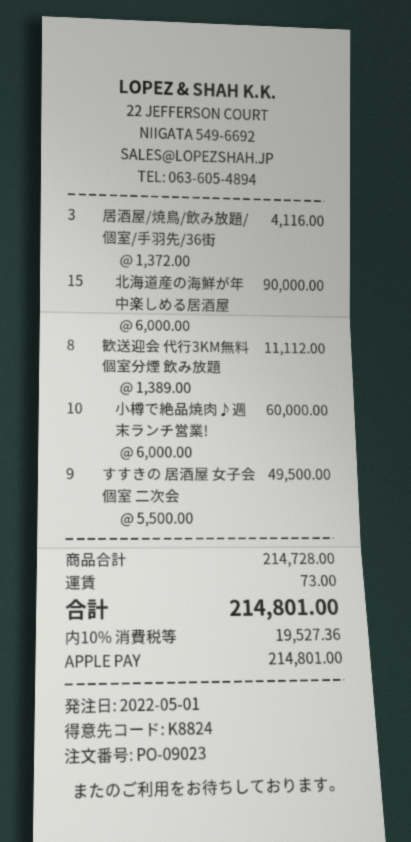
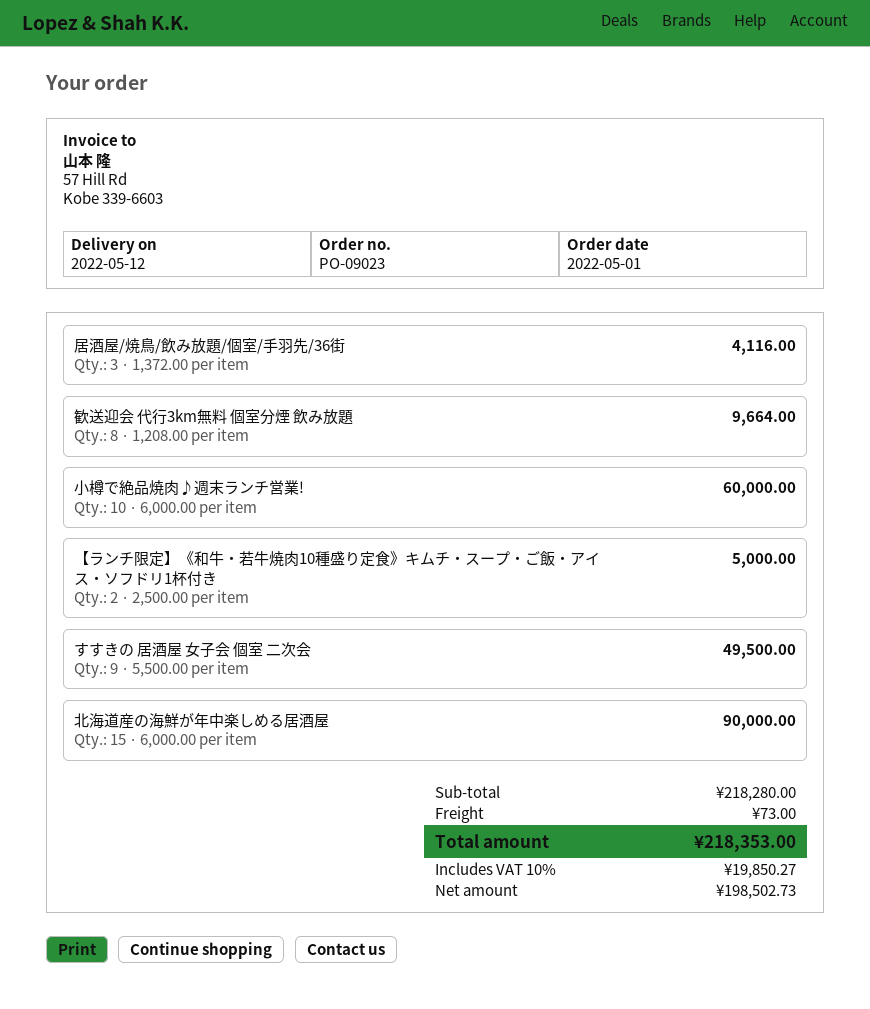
歓送迎会 代行3KM無料 個室分煙 飲み放題: 8 x 1389.00 = 11112.00 -> 8 x 1208.00 = 9664.00
【ランチ限定】《和牛・若牛焼肉10種盛り定食》キムチ・スープ・ご飯・アイス・ソフドリ1杯付き: none -> 2 x 2500.00 = 5000.00
subtotal: 214728.00 -> 218280.00
tax: 10% = 19527.36 -> 10% = 19850.27
total: 214801.00 -> 218353.00

